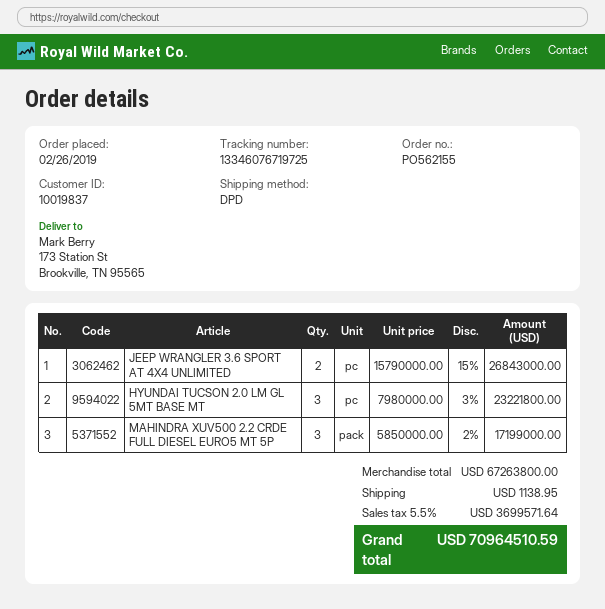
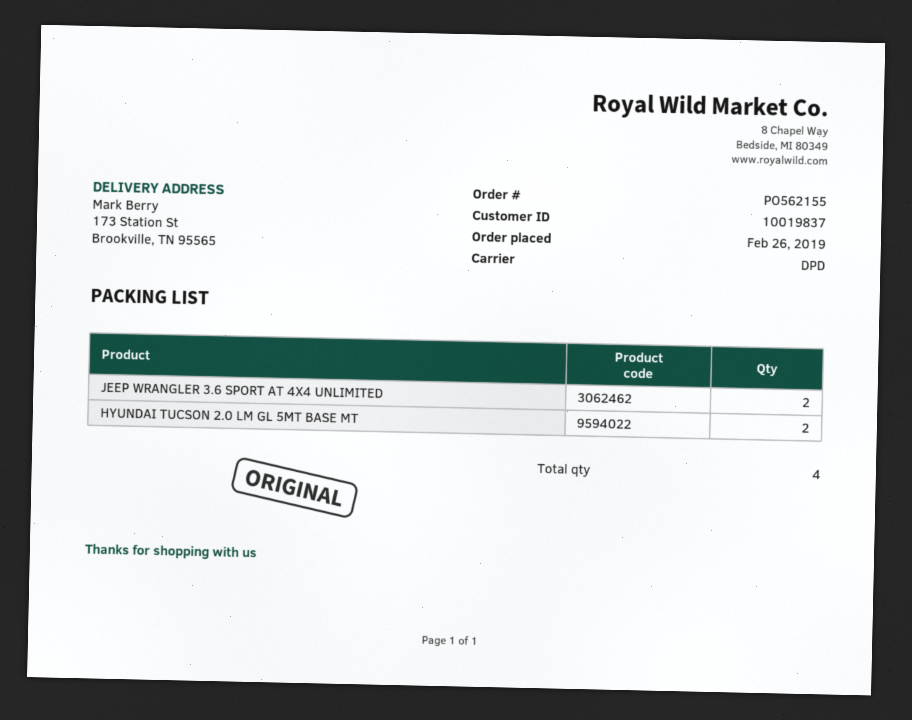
HYUNDAI TUCSON 2.0 LM GL 5MT BASE MT: 3 -> 2
MAHINDRA XUV500 2.2 CRDE FULL DIESEL EURO5 MT 5P: 3 -> none

